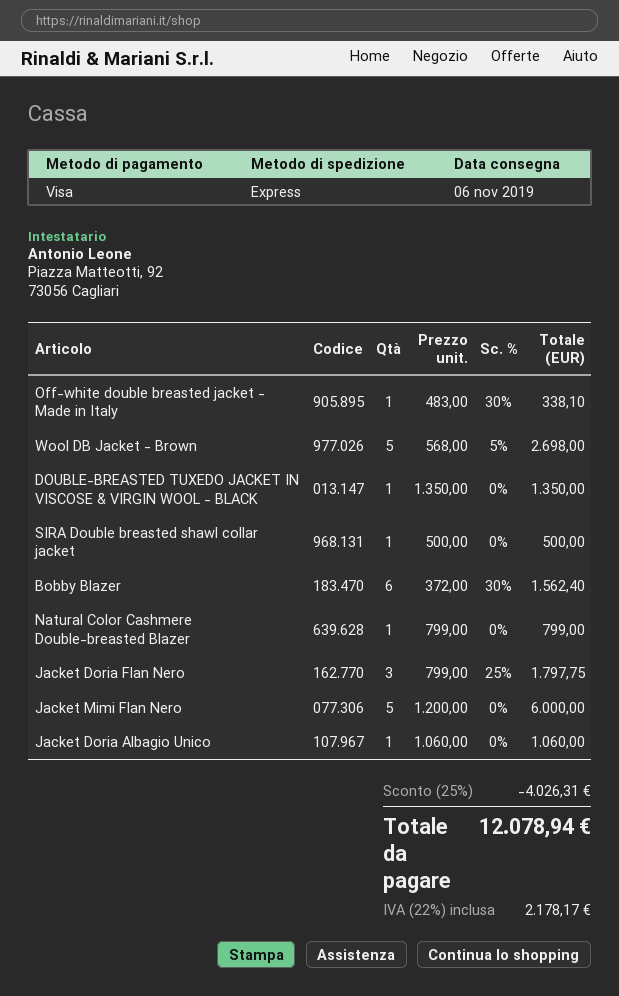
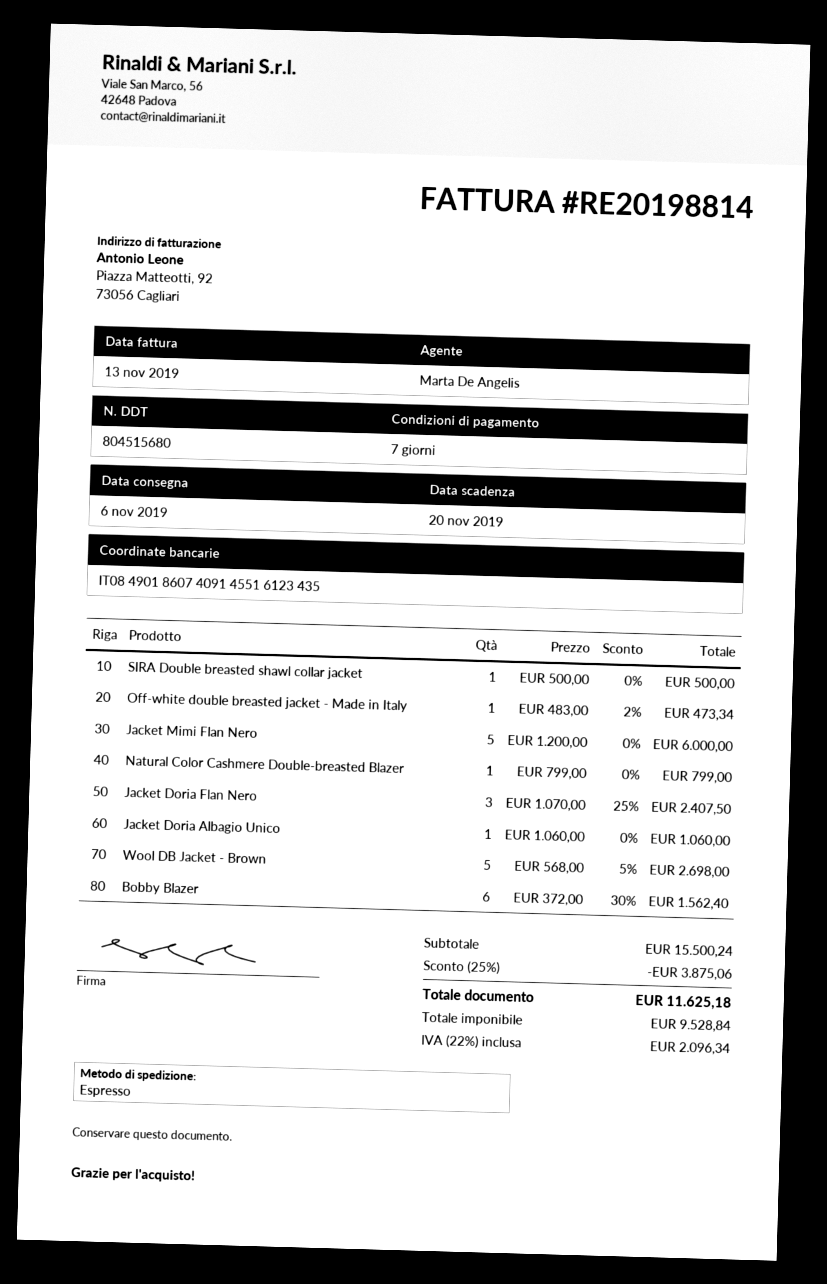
Off-white double breasted jacket - Made in Italy: 1 x 483.00 - 30% = 338.10 -> 1 x 483.00 - 2% = 473.34
DOUBLE-BREASTED TUXEDO JACKET IN VISCOSE & VIRGIN WOOL - BLACK: 1 x 1350.00 = 1350.00 -> none
Jacket Doria Flan Nero: 3 x 799.00 - 25% = 1797.75 -> 3 x 1070.00 - 25% = 2407.50
discount: 25% = 4026.31 -> 25% = 3875.06
tax: 22% = 2178.17 -> 22% = 2096.34
total: 12078.94 -> 11625.18

